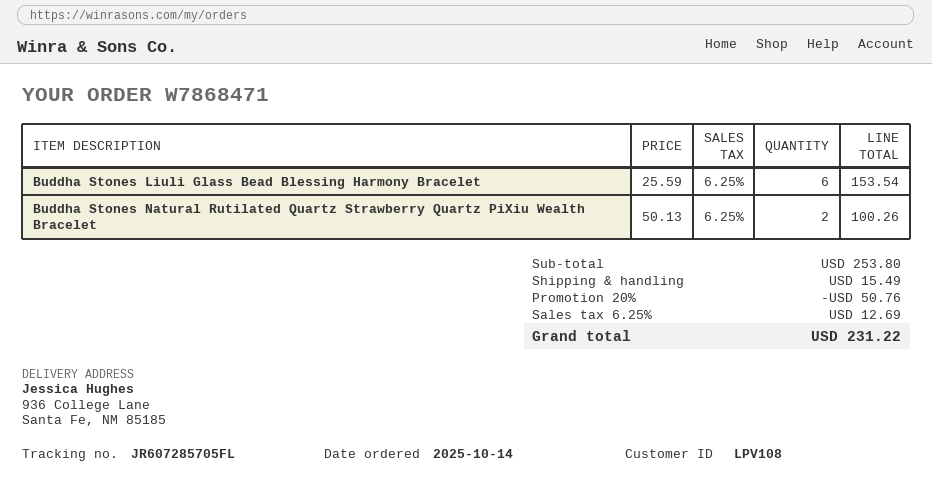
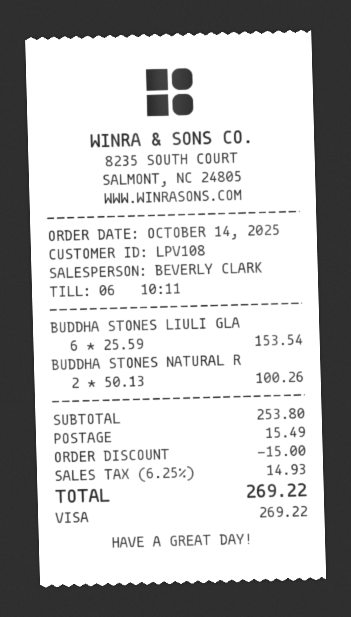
discount: 50.76 -> 15.00
tax: 6.25% = 12.69 -> 6.25% = 14.93
total: 231.22 -> 269.22

